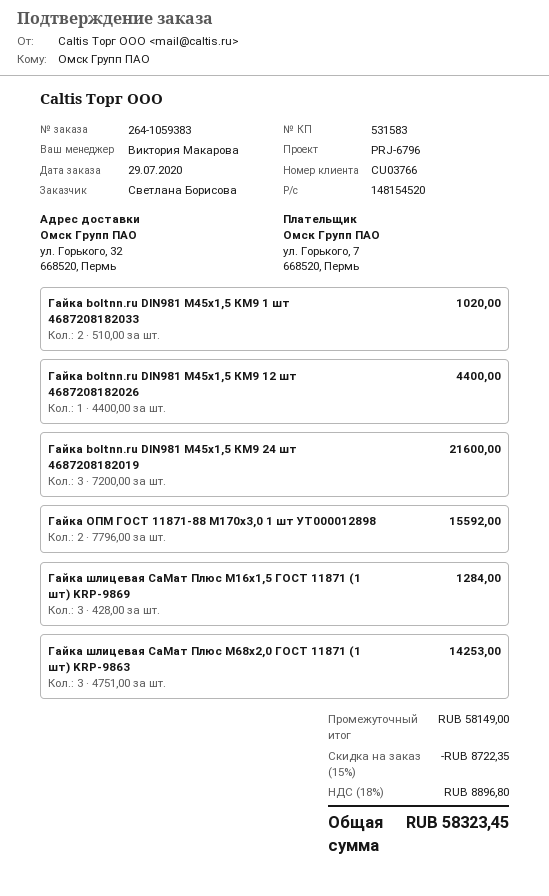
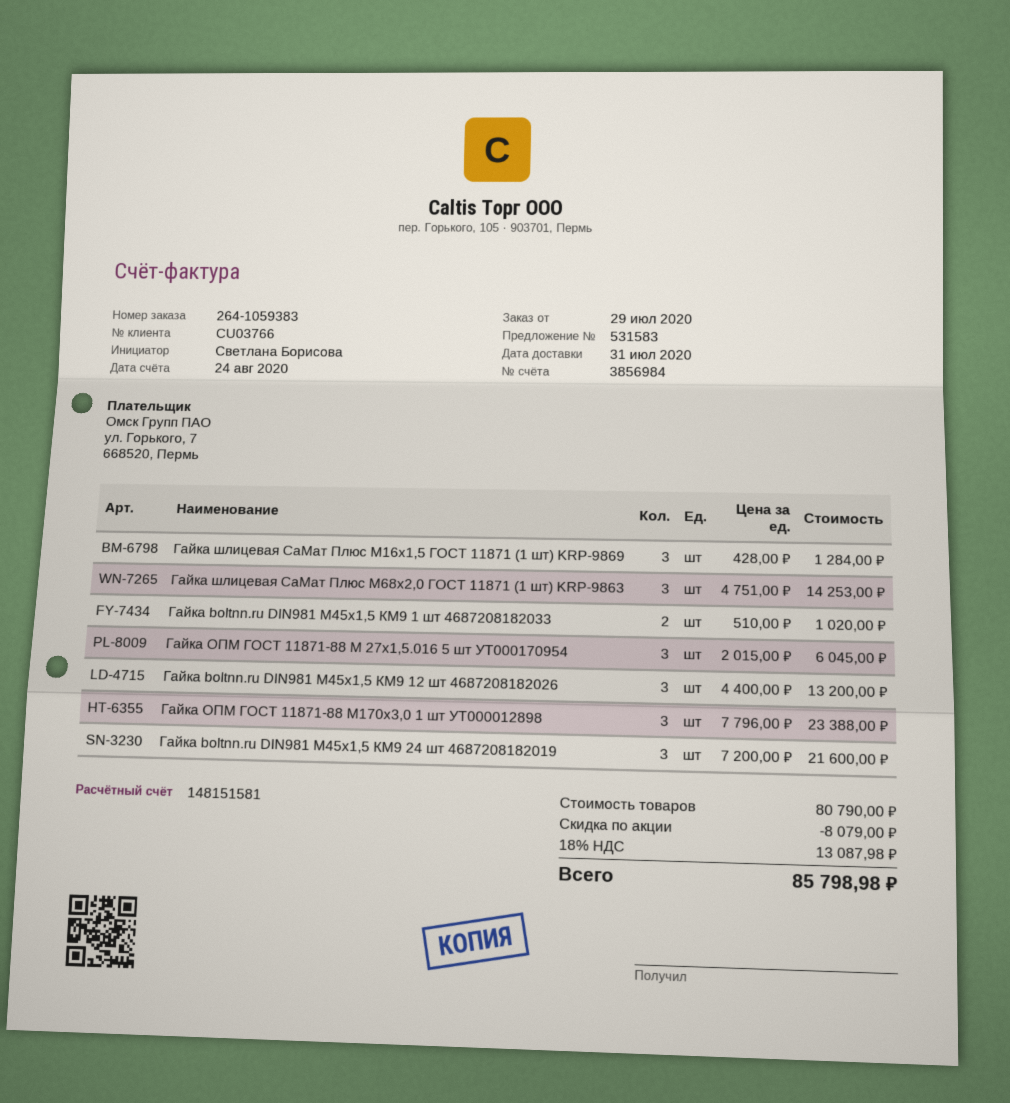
bank account: 148154520 -> 148151581
Гайка boltnn.ru DIN981 М45х1,5 КМ9 12 шт 4687208182026: 1 x 4400.00 = 4400.00 -> 3 x 4400.00 = 13200.00
Гайка ОПМ ГОСТ 11871-88 М170х3,0 1 шт УТ000012898: 2 x 7796.00 = 15592.00 -> 3 x 7796.00 = 23388.00
Гайка ОПМ ГОСТ 11871-88 М 27х1,5.016 5 шт УТ000170954: none -> 3 x 2015.00 = 6045.00
subtotal: 58149.00 -> 80790.00
discount: 8722.35 -> 8079.00
tax: 18% = 8896.80 -> 18% = 13087.98
total: 58323.45 -> 85798.98

